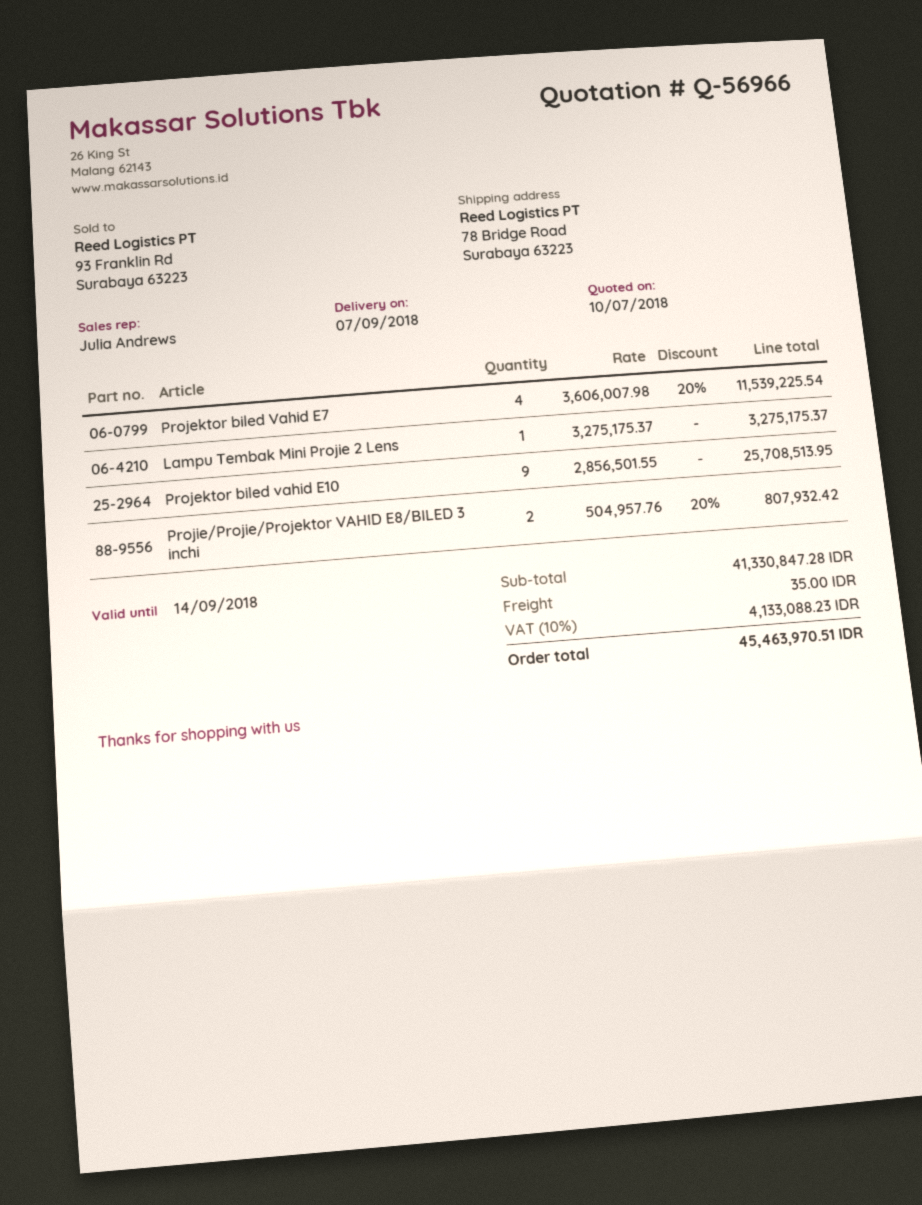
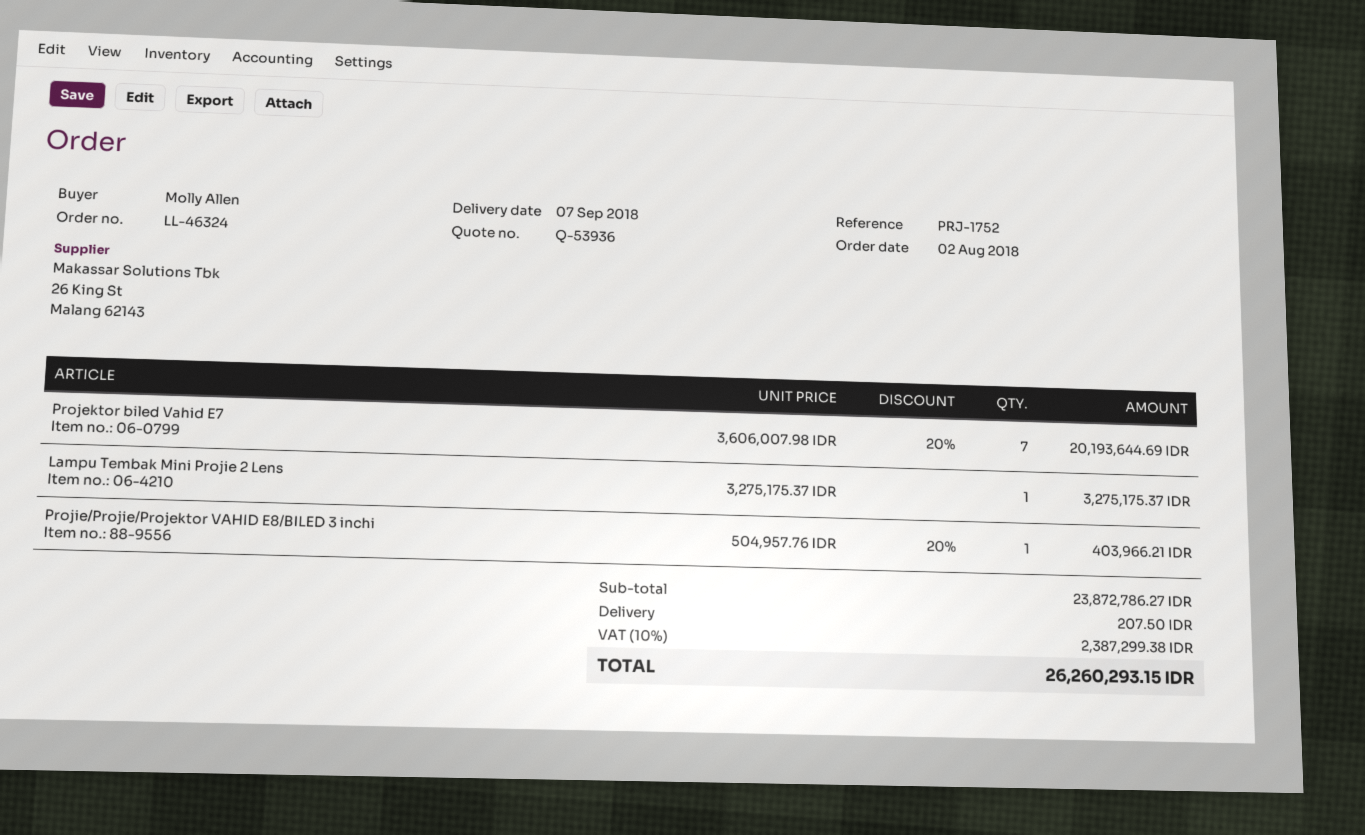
quote number: Q-56966 -> Q-53936
Projektor biled Vahid E7: 4 x 3606007.98 - 20% = 11539225.54 -> 7 x 3606007.98 - 20% = 20193644.69
Projektor biled vahid E10: 9 x 2856501.55 = 25708513.95 -> none
Projie/Projie/Projektor VAHID E8/BILED 3 inchi: 2 x 504957.76 - 20% = 807932.42 -> 1 x 504957.76 - 20% = 403966.21
subtotal: 41330847.28 -> 23872786.27
shipping: 35.00 -> 207.50
tax: 10% = 4133088.23 -> 10% = 2387299.38
total: 45463970.51 -> 26260293.15

